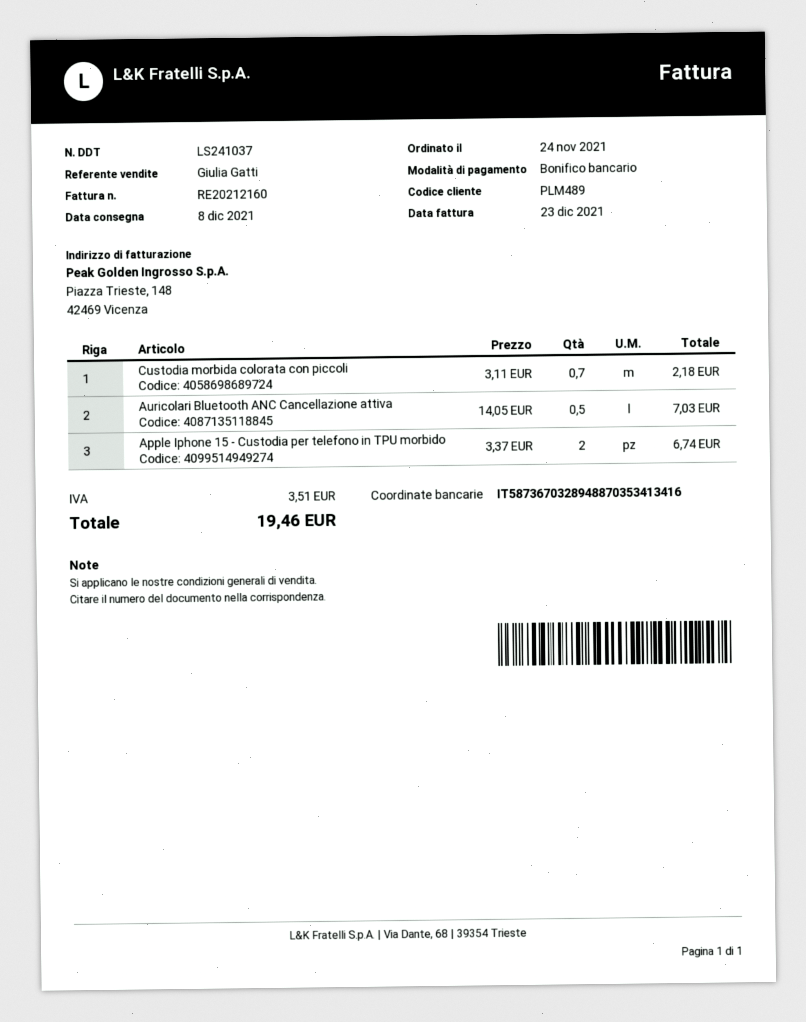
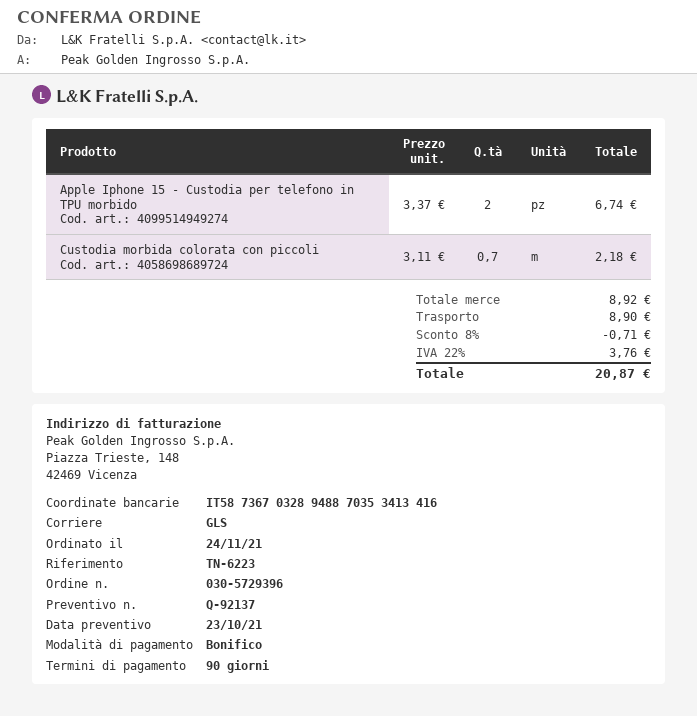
Auricolari Bluetooth ANC Cancellazione attiva: 0.5 x 14.05 = 7.03 -> none
discount: none -> 8% = 0.71
shipping: none -> 8.90
tax: 3.51 -> 3.76
total: 19.46 -> 20.87

